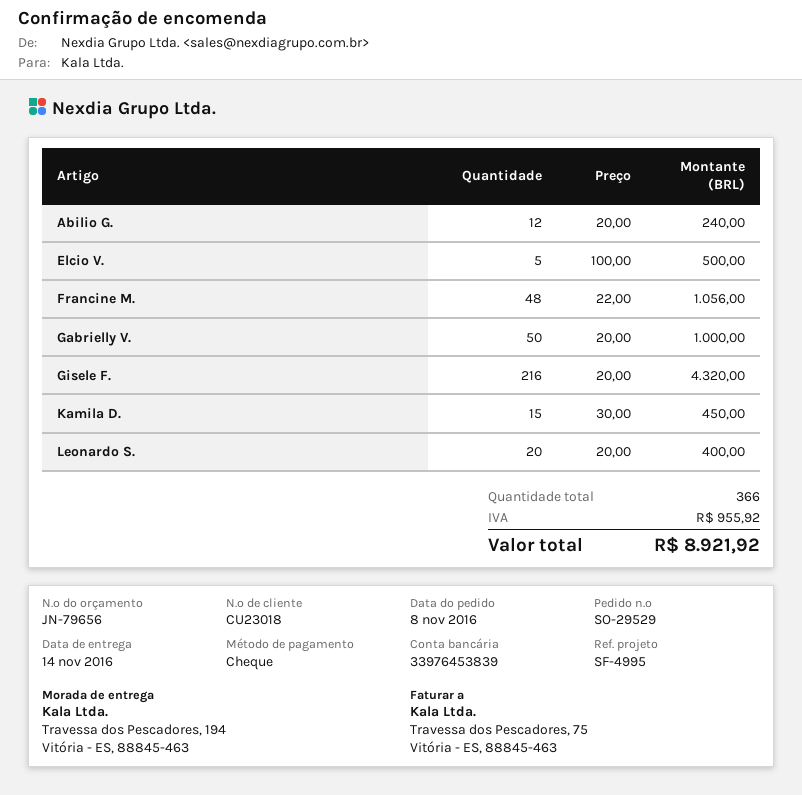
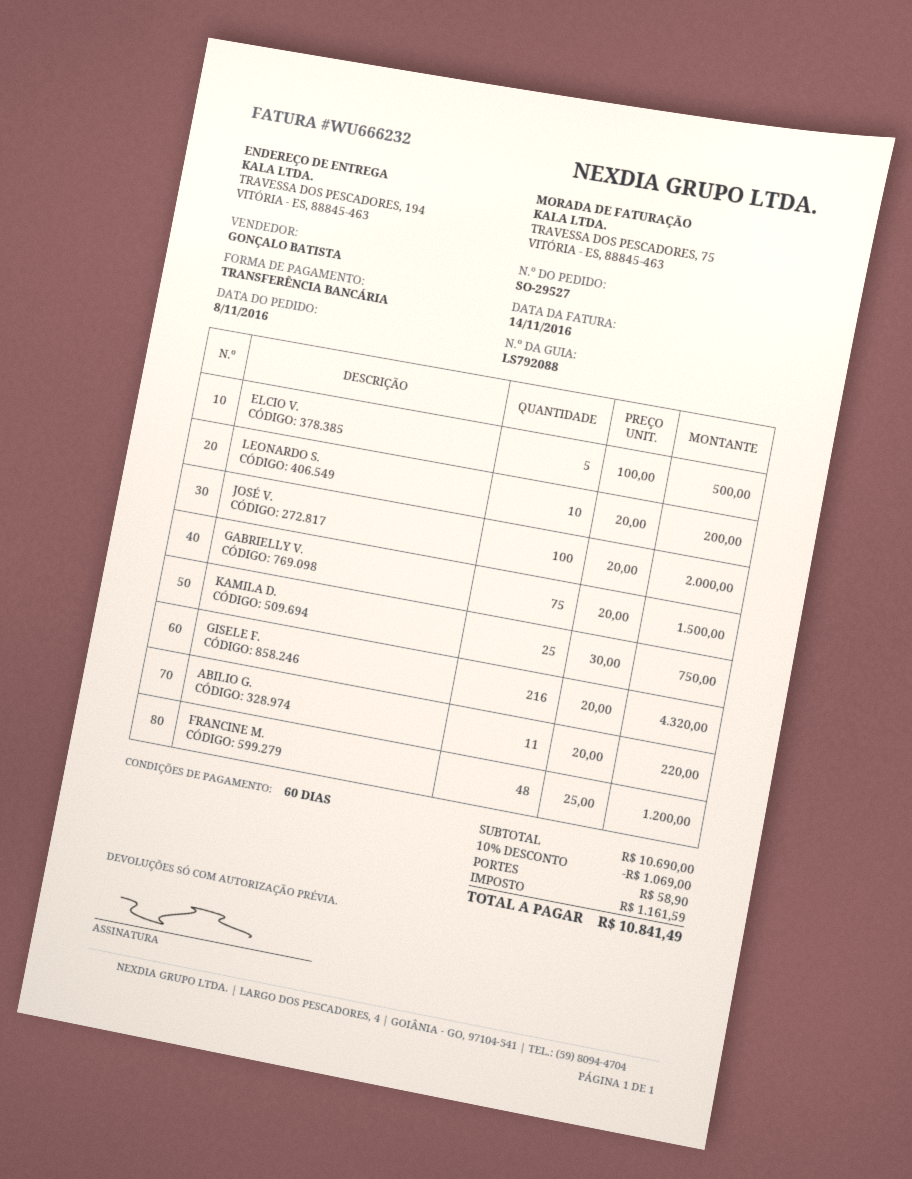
order number: SO-29529 -> SO-29527
payment method: cheque -> bank transfer
Abilio G.: 12 x 20.00 = 240.00 -> 11 x 20.00 = 220.00
Francine M.: 48 x 22.00 = 1056.00 -> 48 x 25.00 = 1200.00
Gabrielly V.: 50 x 20.00 = 1000.00 -> 75 x 20.00 = 1500.00
Kamila D.: 15 x 30.00 = 450.00 -> 25 x 30.00 = 750.00
Leonardo S.: 20 x 20.00 = 400.00 -> 10 x 20.00 = 200.00
JOSÉ V.: none -> 100 x 20.00 = 2000.00
discount: none -> 10% = 1069.00
shipping: none -> 58.90
tax: 955.92 -> 1161.59
total: 8921.92 -> 10841.49

